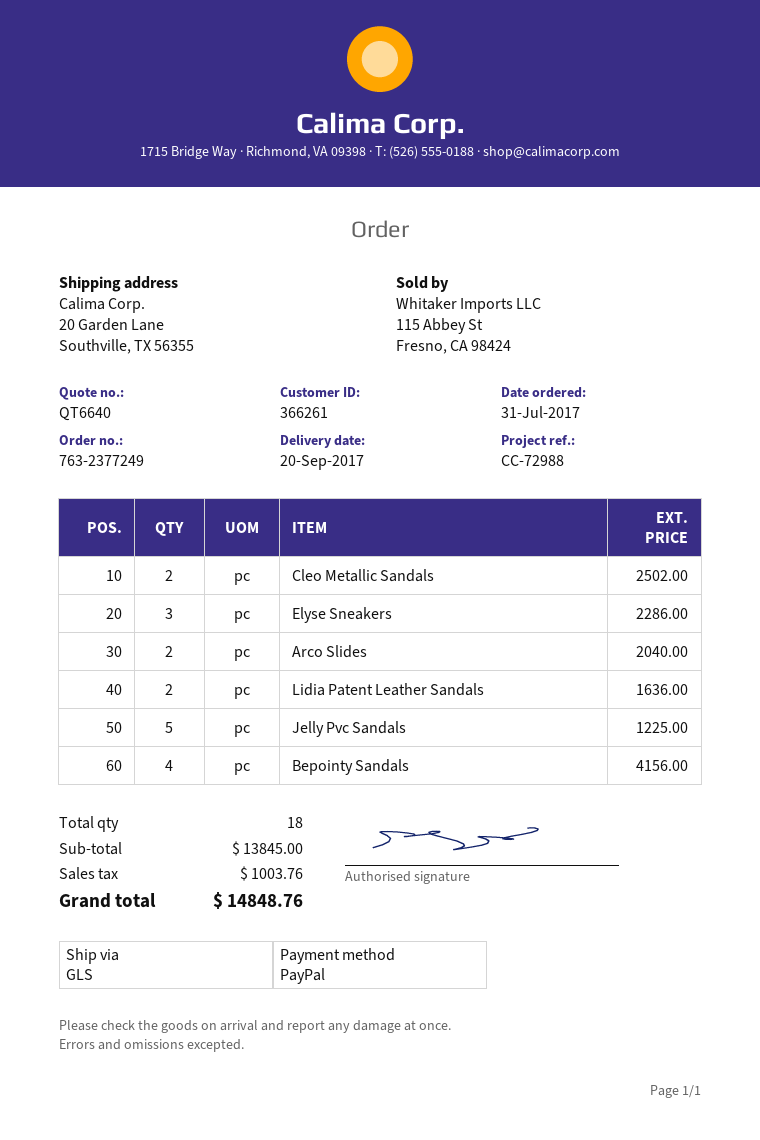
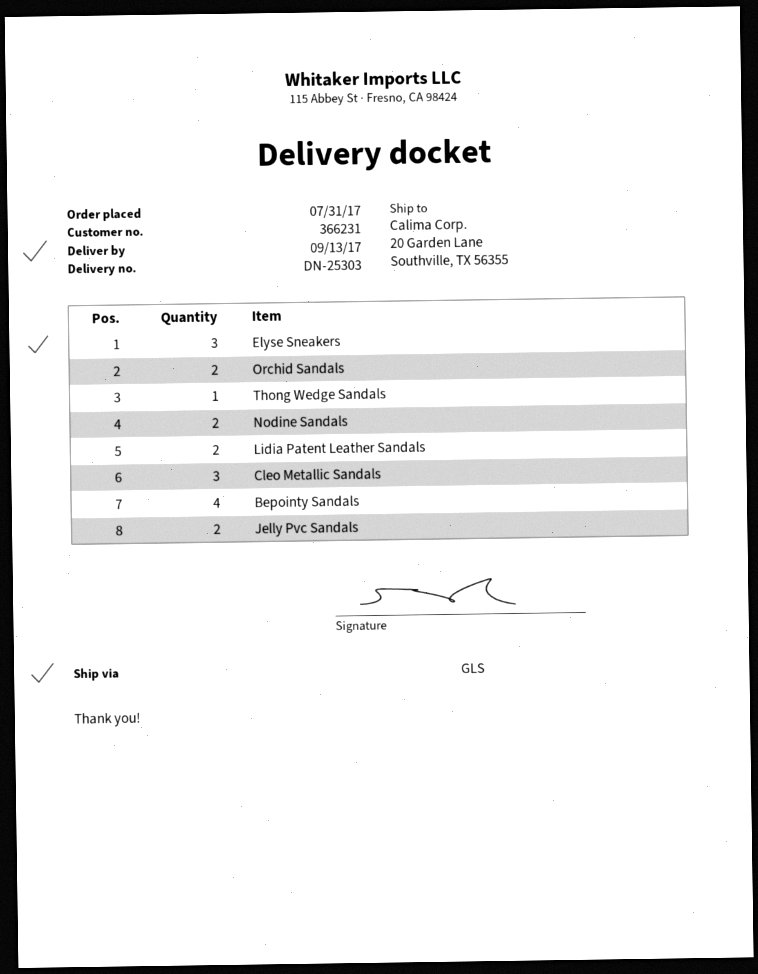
delivery date: 2017-09-20 -> 2017-09-13
customer number: 366261 -> 366231
Cleo Metallic Sandals: 2 -> 3
Arco Slides: 2 -> none
Jelly Pvc Sandals: 5 -> 2
Orchid Sandals: none -> 2
Thong Wedge Sandals: none -> 1
Nodine Sandals: none -> 2

